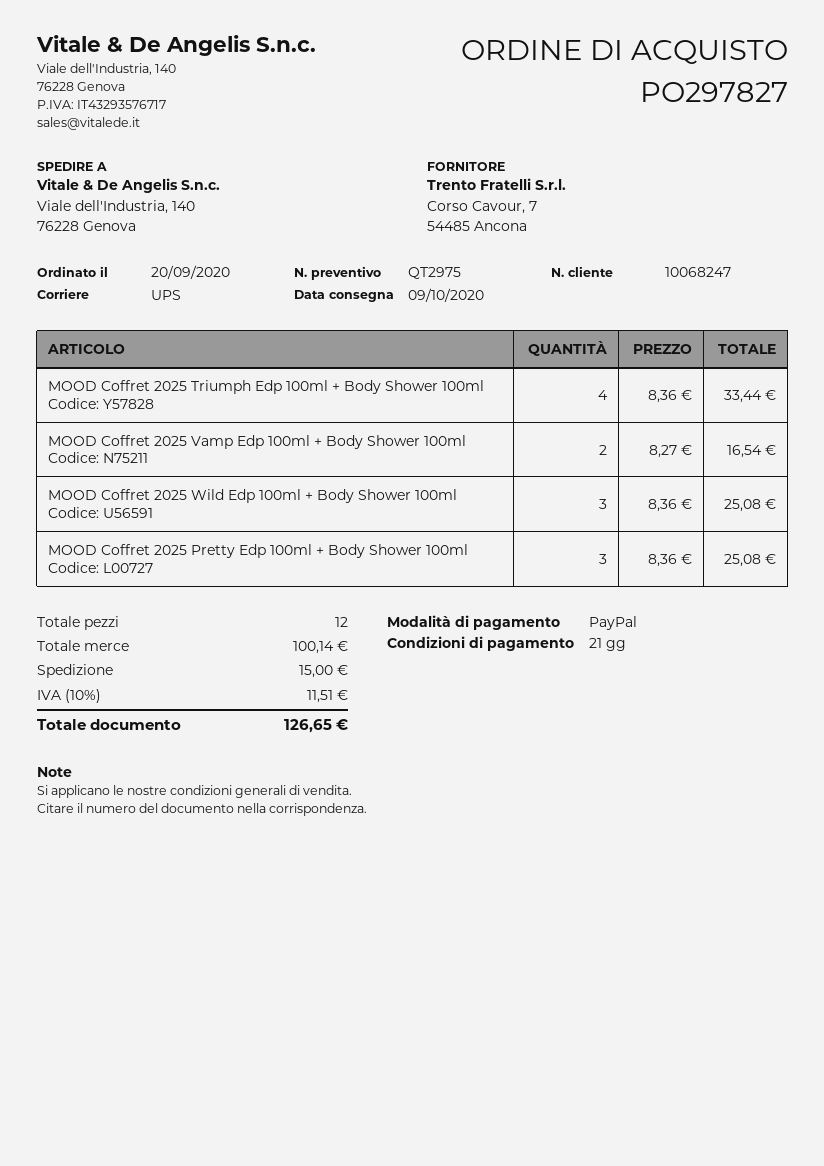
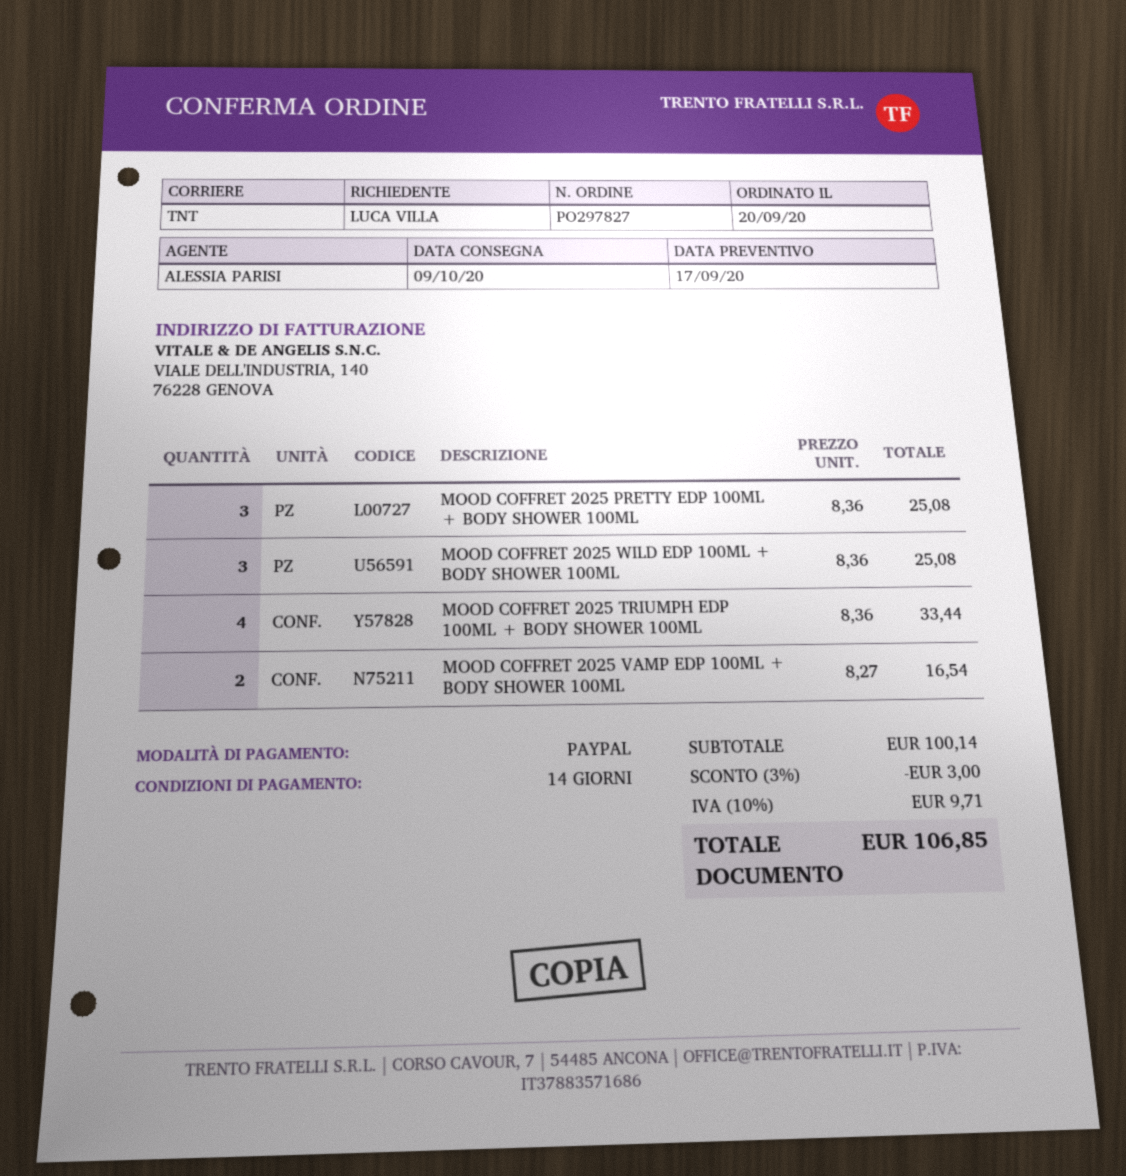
payment terms: 21 days -> 14 days
shipping method: UPS -> TNT
discount: none -> 3% = 3.00
shipping: 15.00 -> none
tax: 10% = 11.51 -> 10% = 9.71
total: 126.65 -> 106.85

